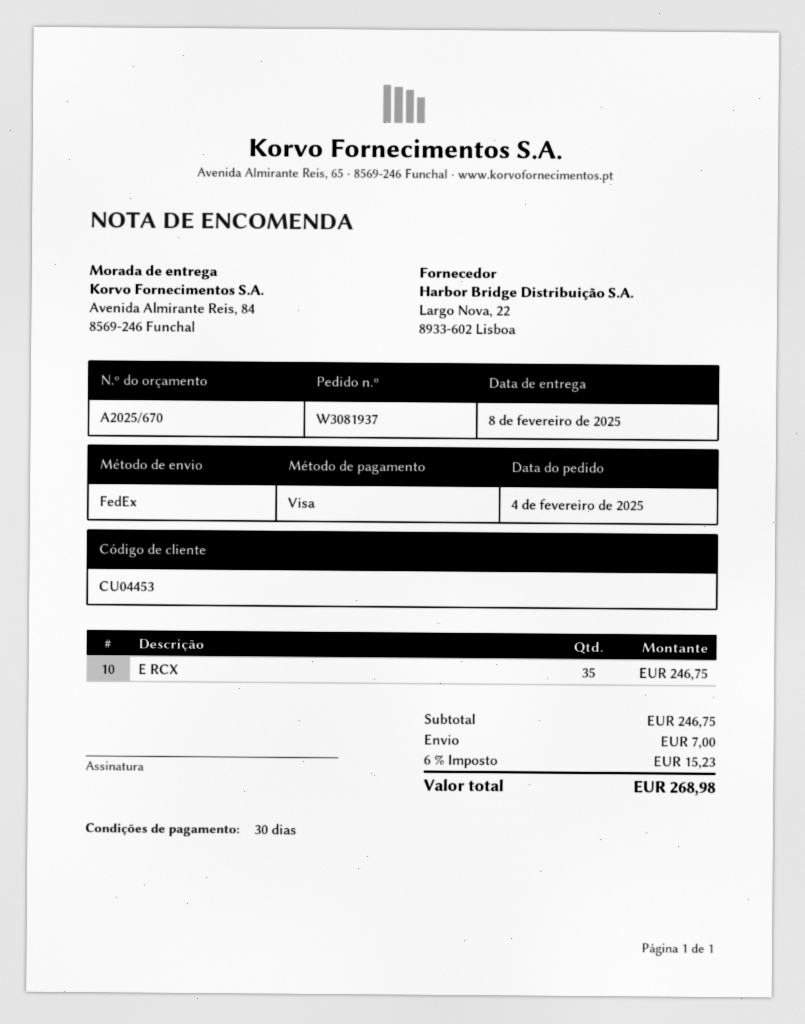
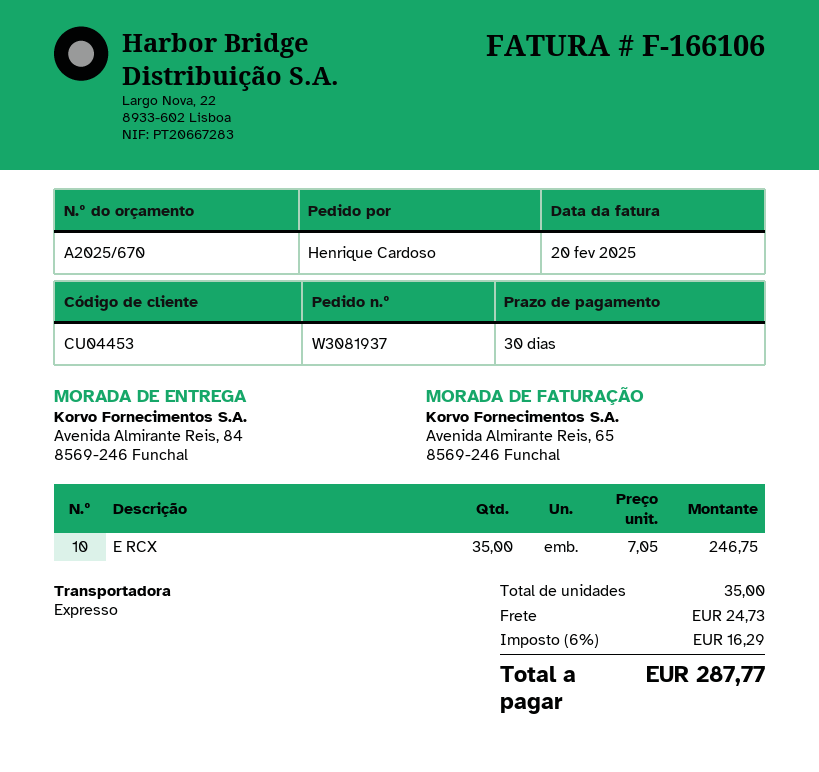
shipping method: FedEx -> express
shipping: 7.00 -> 24.73
tax: 6% = 15.23 -> 6% = 16.29
total: 268.98 -> 287.77

